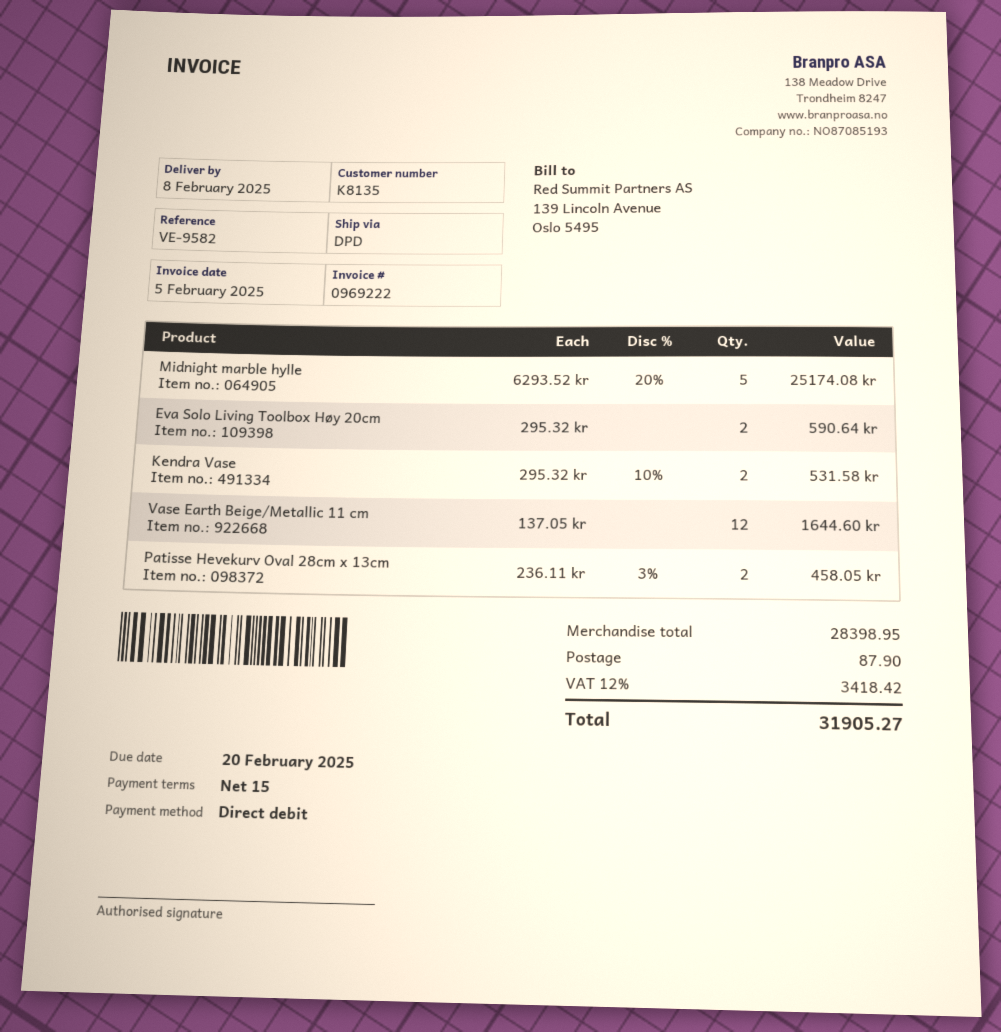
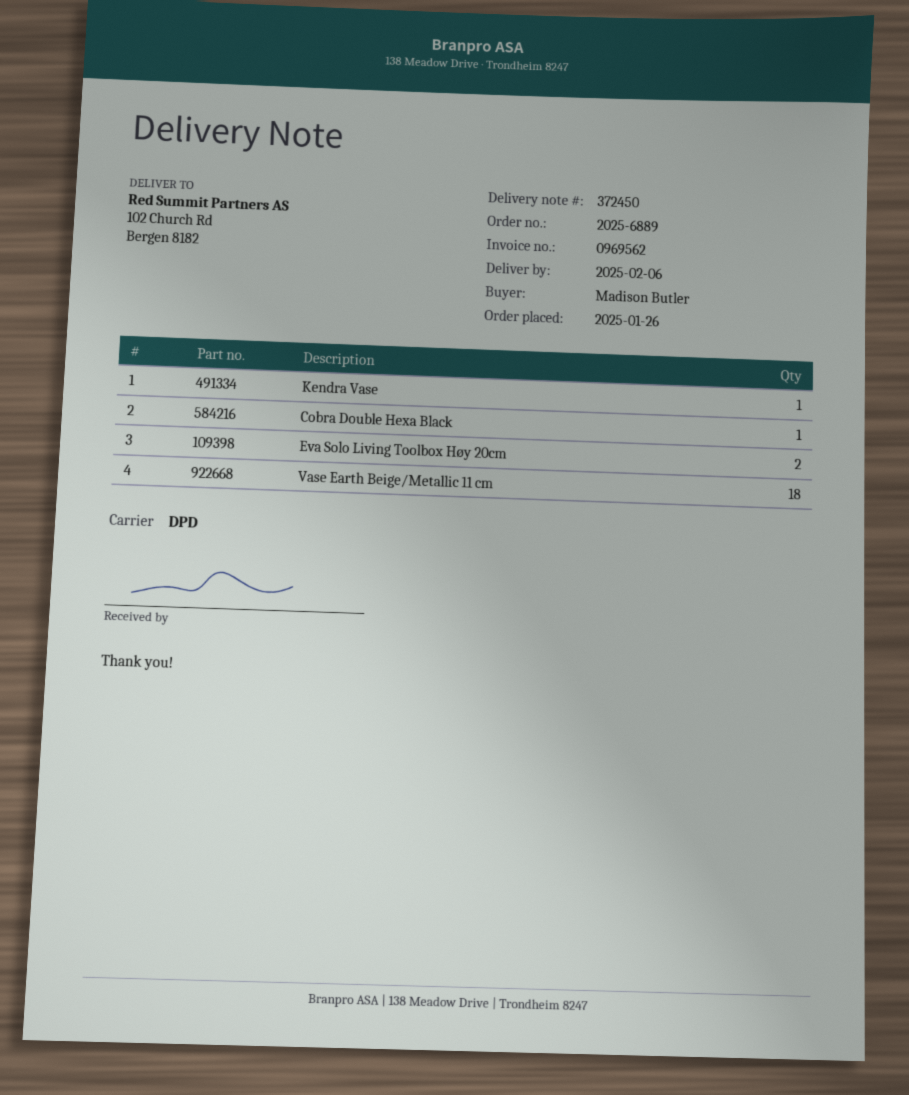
delivery date: 2025-02-08 -> 2025-02-06
invoice number: 0969222 -> 0969562
Midnight marble hylle: 5 -> none
Kendra Vase: 2 -> 1
Vase Earth Beige/Metallic 11 cm: 12 -> 18
Patisse Hevekurv Oval 28cm x 13cm: 2 -> none
Cobra Double Hexa Black: none -> 1

